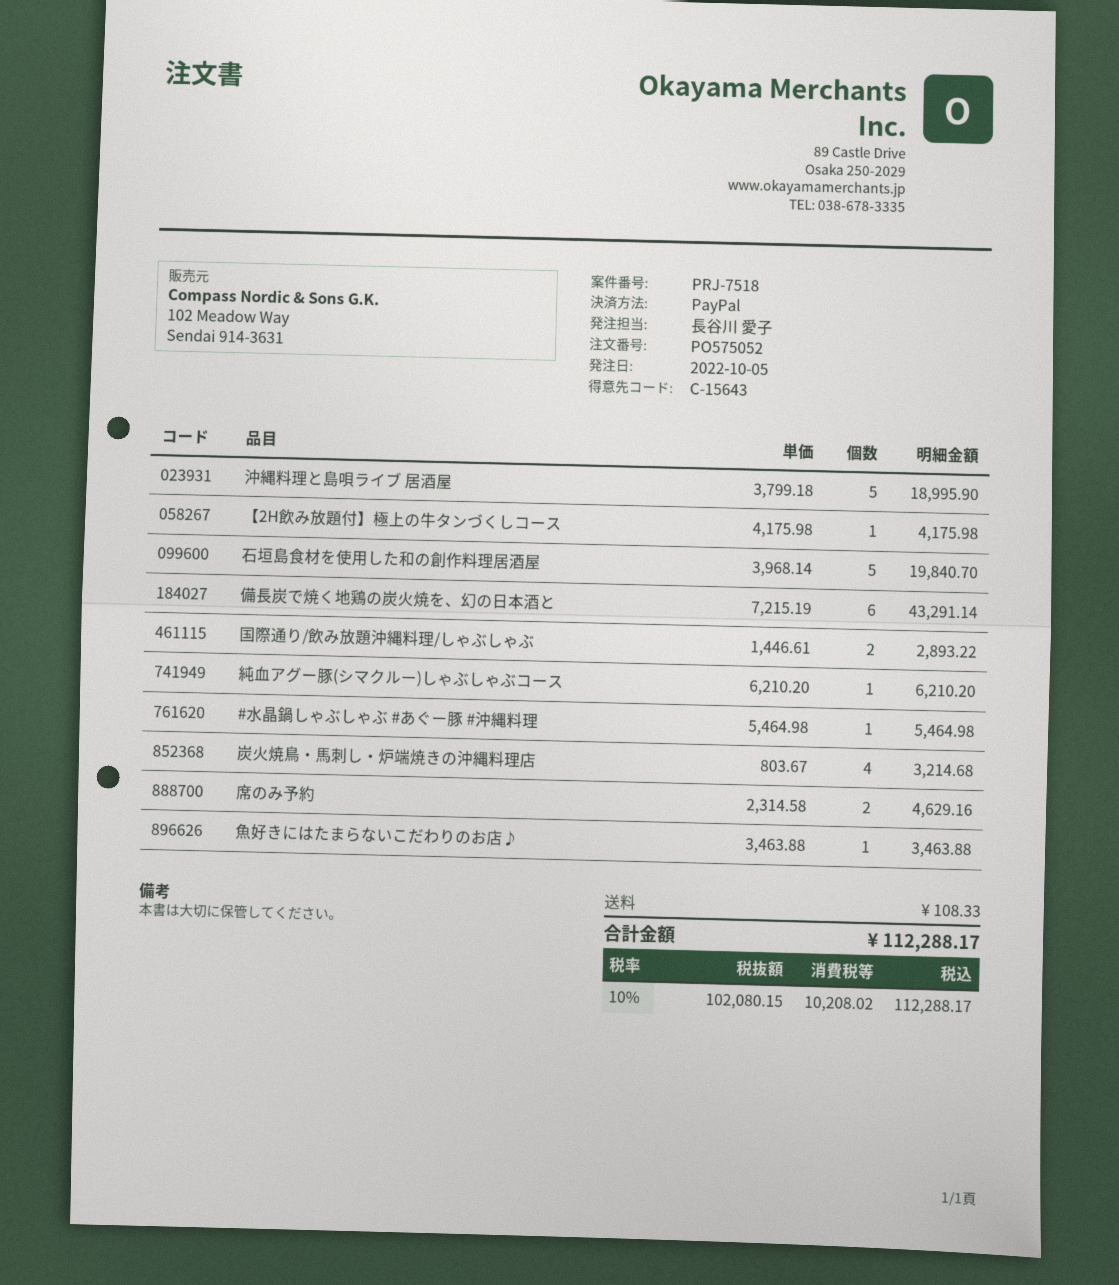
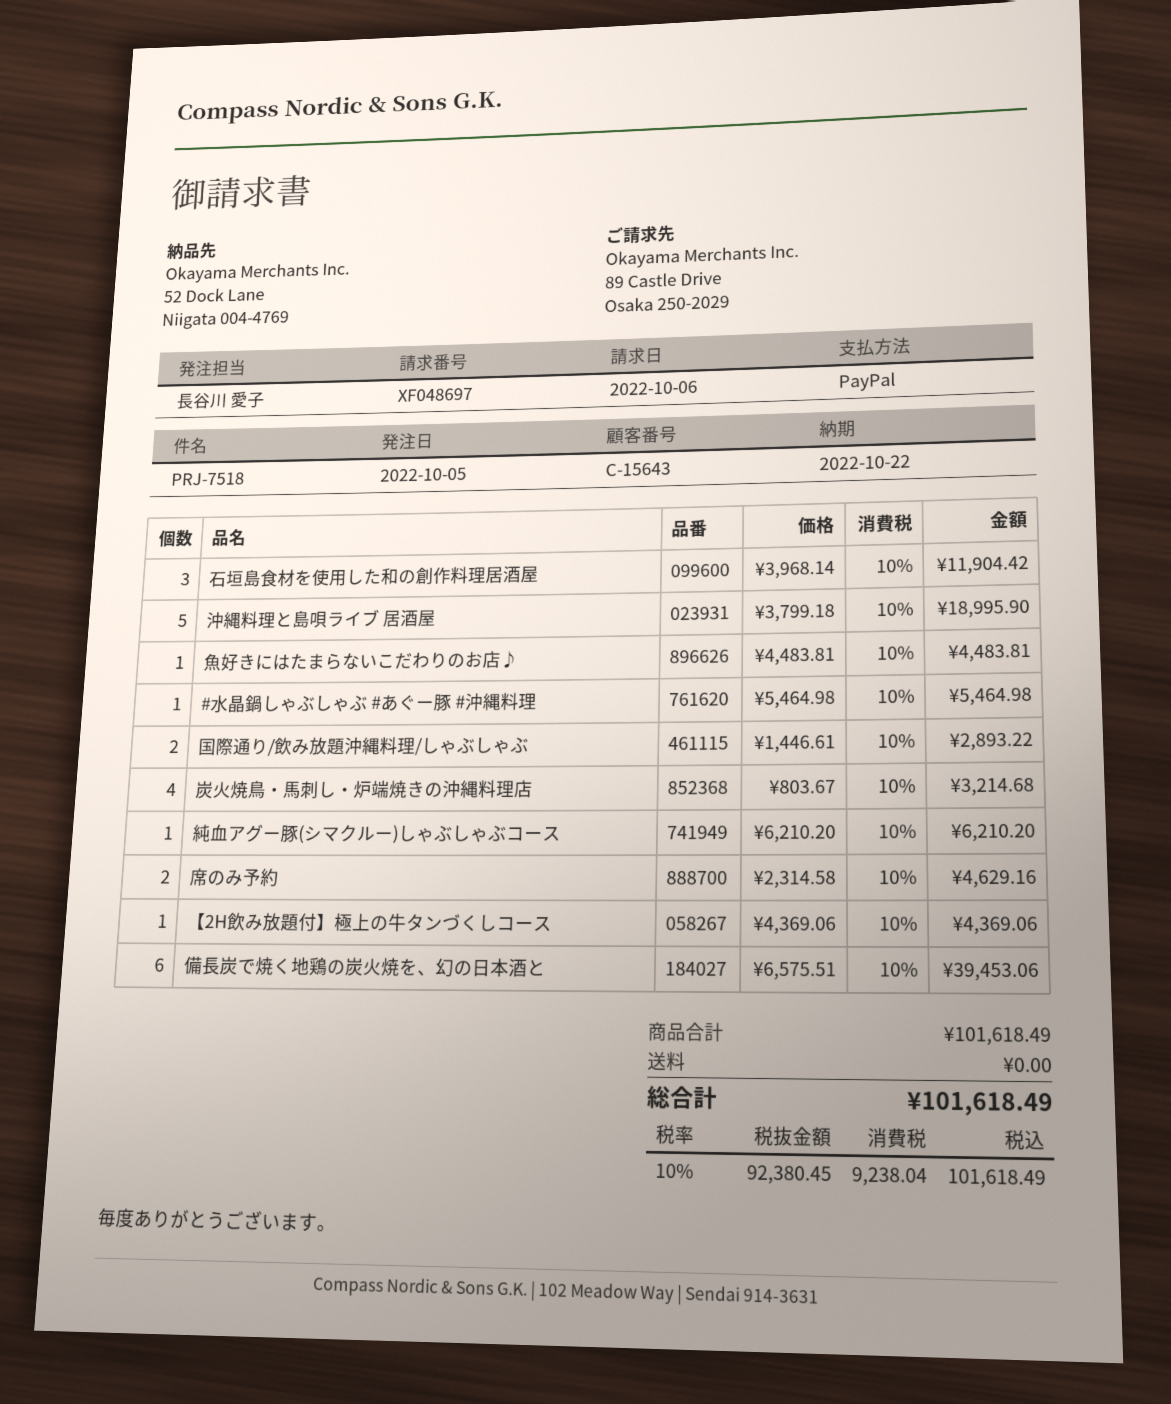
【2H飲み放題付】極上の牛タンづくしコース: 1 x 4175.98 = 4175.98 -> 1 x 4369.06 = 4369.06
石垣島食材を使用した和の創作料理居酒屋: 5 x 3968.14 = 19840.70 -> 3 x 3968.14 = 11904.42
備長炭で焼く地鶏の炭火焼を、幻の日本酒と: 6 x 7215.19 = 43291.14 -> 6 x 6575.51 = 39453.06
魚好きにはたまらないこだわりのお店♪: 1 x 3463.88 = 3463.88 -> 1 x 4483.81 = 4483.81
shipping: 108.33 -> 0.00
net: 102080.15 -> 92380.45
tax: 10% = 10208.02 -> 10% = 9238.04
total: 112288.17 -> 101618.49

